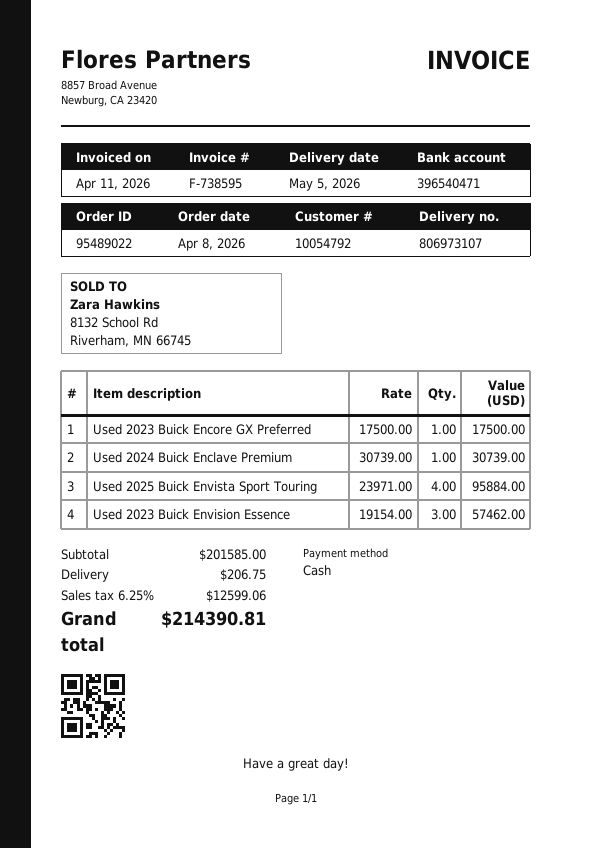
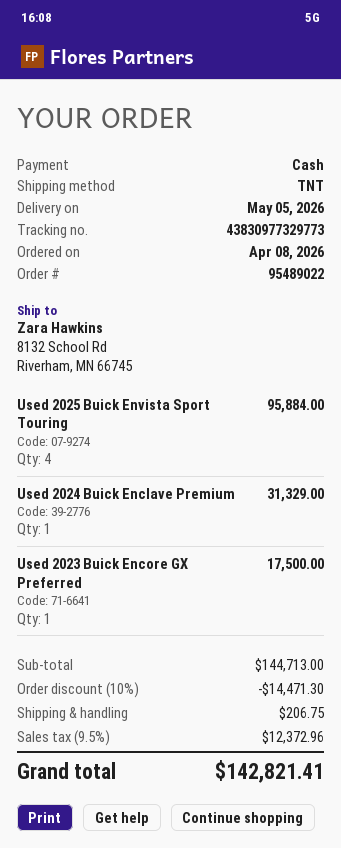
Used 2024 Buick Enclave Premium: 1 for 30739.00 -> 1 for 31329.00
Used 2023 Buick Envision Essence: 3 for 57462.00 -> none
subtotal: 201585.00 -> 144713.00
discount: none -> 10% = 14471.30
tax: 6.25% = 12599.06 -> 9.5% = 12372.96
total: 214390.81 -> 142821.41

